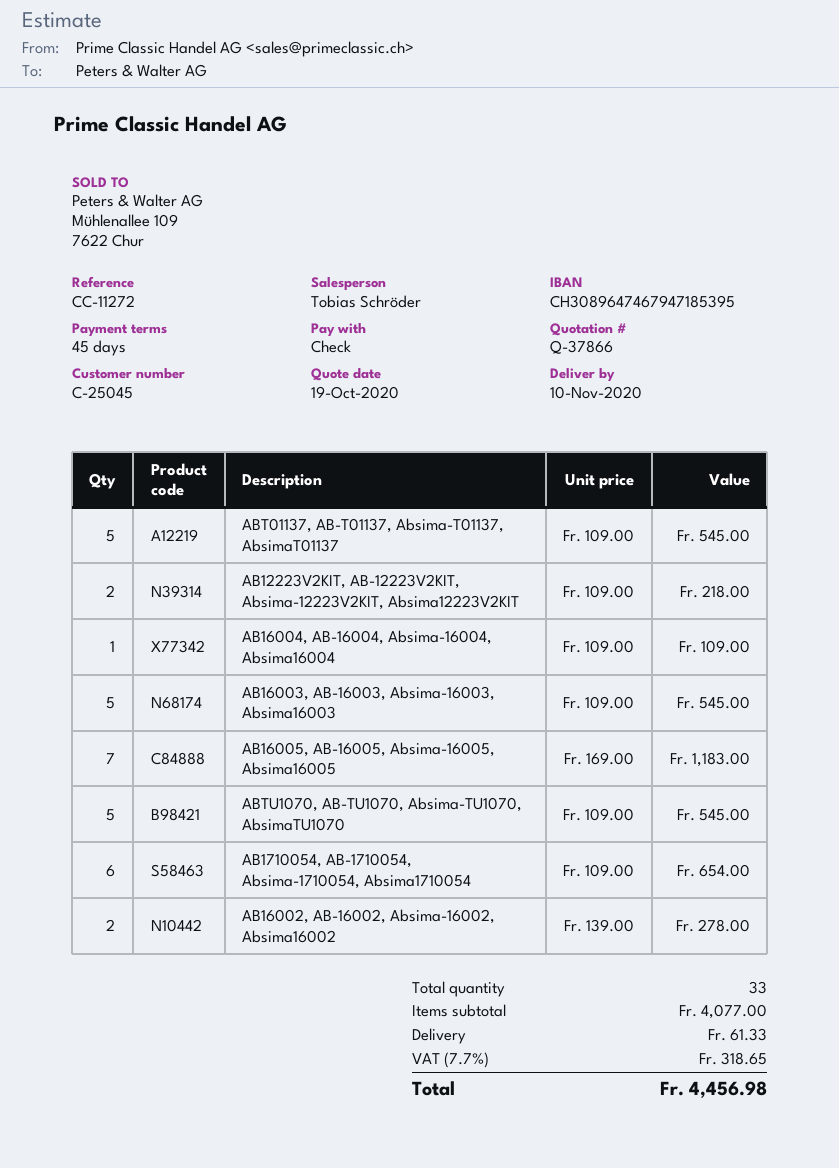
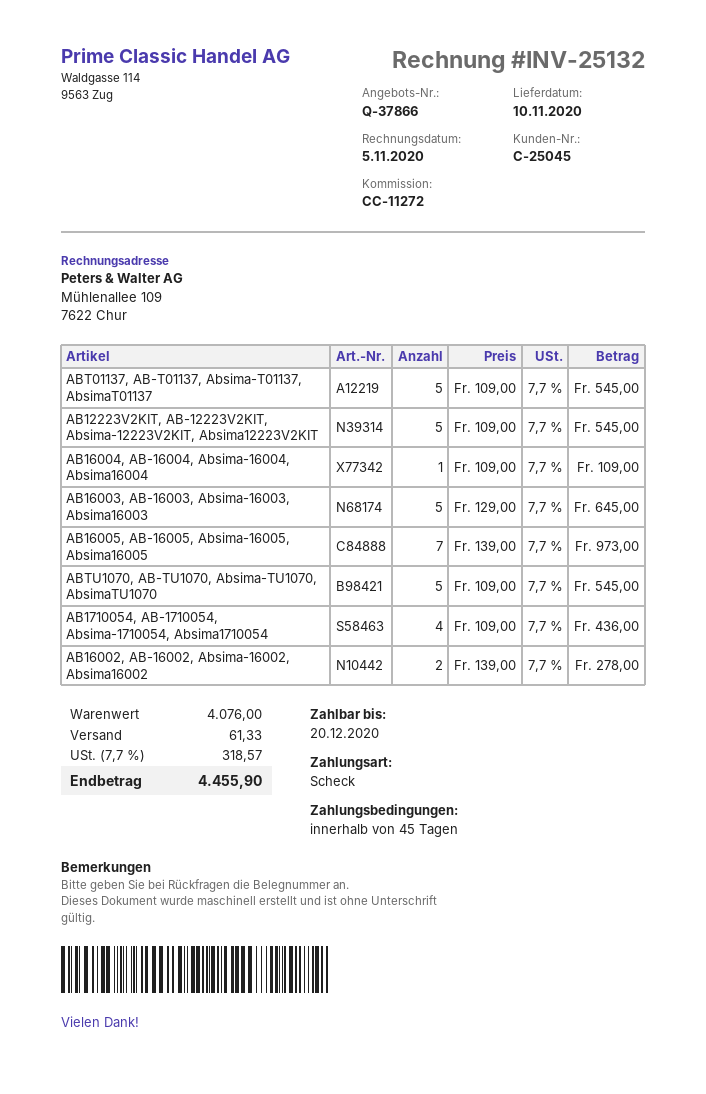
AB12223V2KIT, AB-12223V2KIT, Absima-12223V2KIT, Absima12223V2KIT: 2 x 109.00 = 218.00 -> 5 x 109.00 = 545.00
AB16003, AB-16003, Absima-16003, Absima16003: 5 x 109.00 = 545.00 -> 5 x 129.00 = 645.00
AB16005, AB-16005, Absima-16005, Absima16005: 7 x 169.00 = 1183.00 -> 7 x 139.00 = 973.00
AB1710054, AB-1710054, Absima-1710054, Absima1710054: 6 x 109.00 = 654.00 -> 4 x 109.00 = 436.00
subtotal: 4077.00 -> 4076.00
tax: 7.7% = 318.65 -> 7.7% = 318.57
total: 4456.98 -> 4455.90

